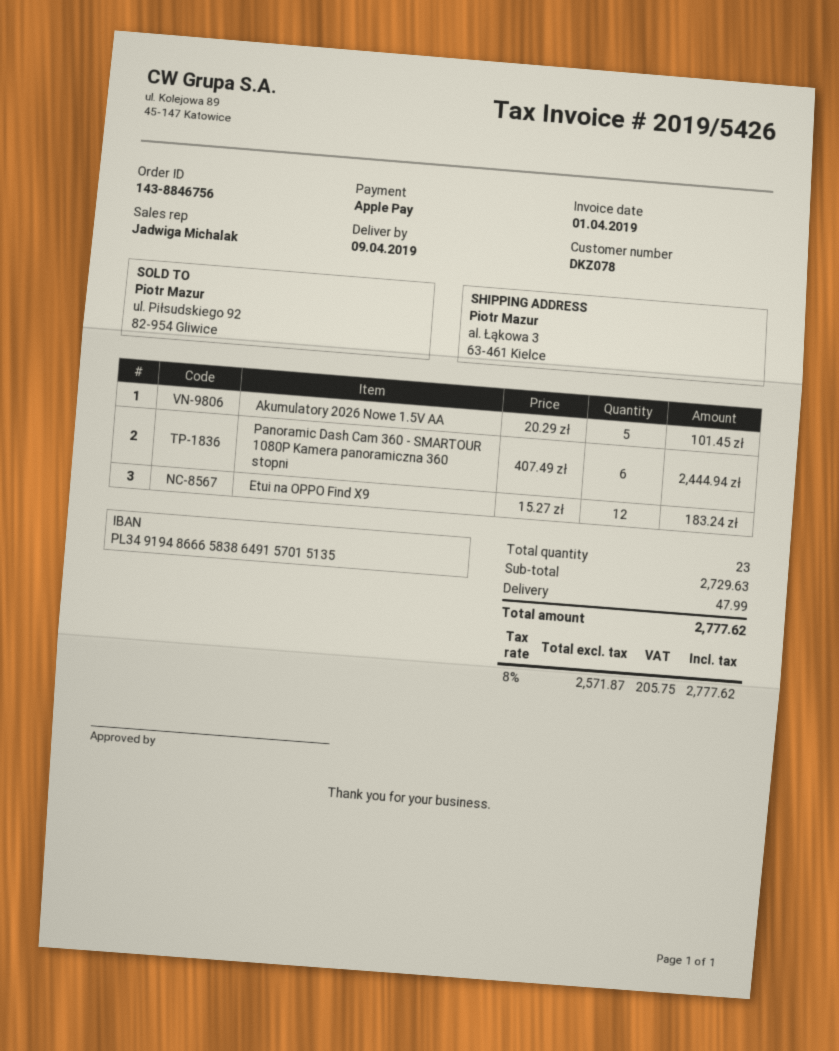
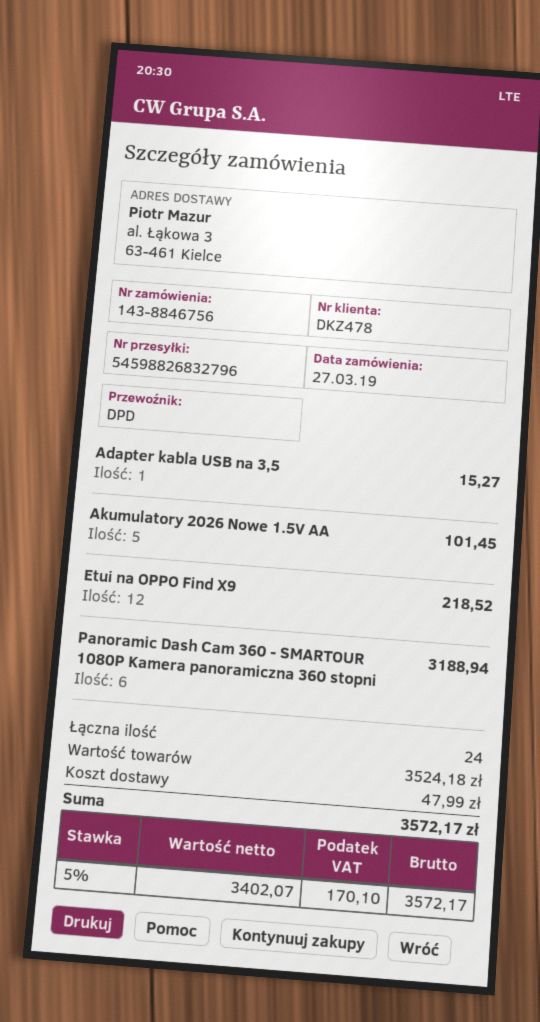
customer number: DKZ078 -> DKZ478
Panoramic Dash Cam 360 - SMARTOUR 1080P Kamera panoramiczna 360 stopni: 6 for 2444.94 -> 6 for 3188.94
Etui na OPPO Find X9: 12 for 183.24 -> 12 for 218.52
Adapter kabla USB na 3,5: none -> 1 for 15.27
total quantity: 23 -> 24
subtotal: 2729.63 -> 3524.18
net: 2571.87 -> 3402.07
tax: 8% = 205.75 -> 5% = 170.10
total: 2777.62 -> 3572.17

